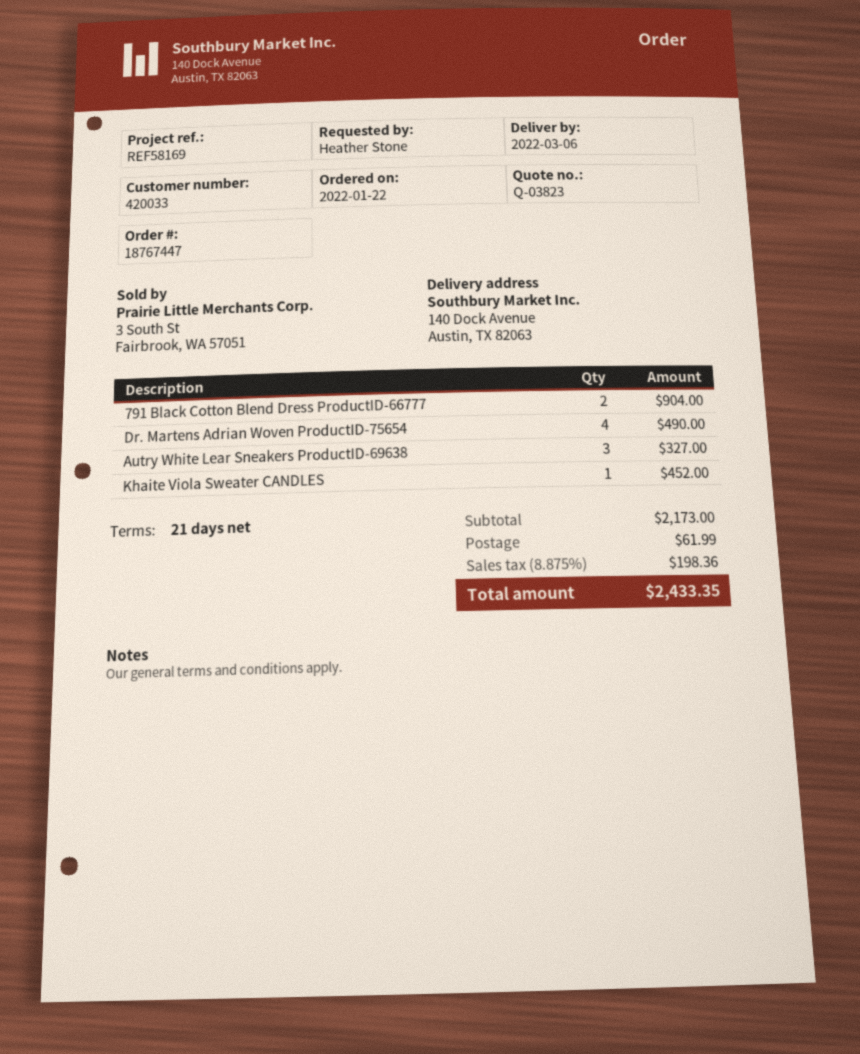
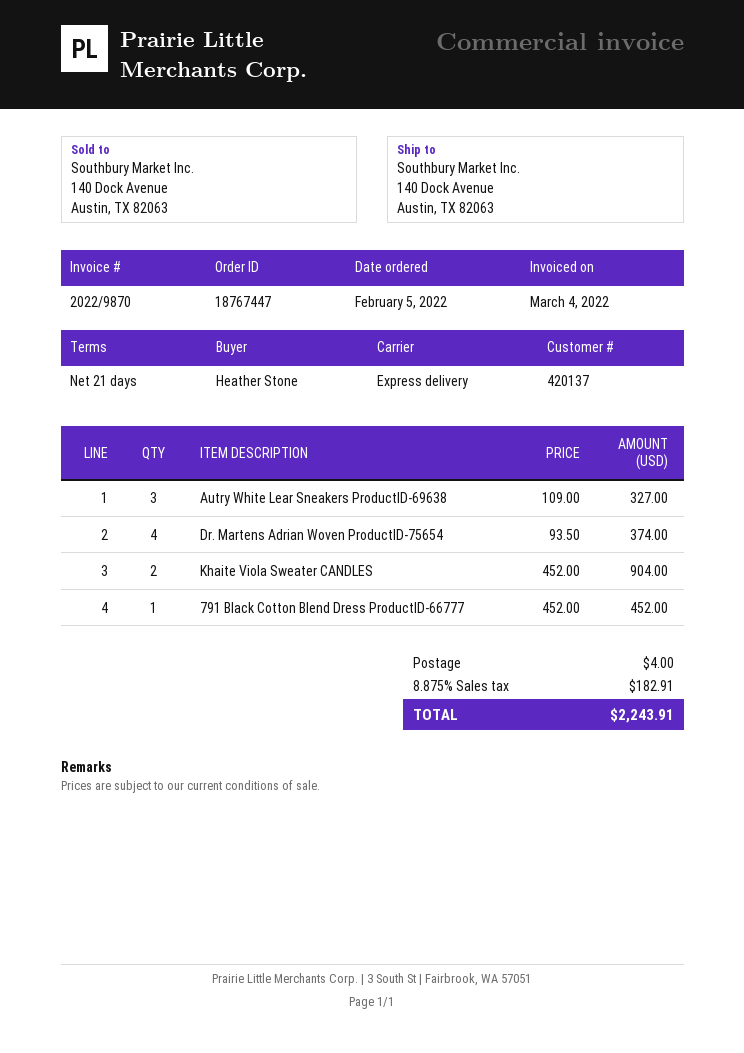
order date: 2022-01-22 -> 2022-02-05
customer number: 420033 -> 420137
791 Black Cotton Blend Dress ProductID-66777: 2 for 904.00 -> 1 for 452.00
Dr. Martens Adrian Woven ProductID-75654: 4 for 490.00 -> 4 for 374.00
Khaite Viola Sweater CANDLES: 1 for 452.00 -> 2 for 904.00
shipping: 61.99 -> 4.00
tax: 8.875% = 198.36 -> 8.875% = 182.91
total: 2433.35 -> 2243.91

